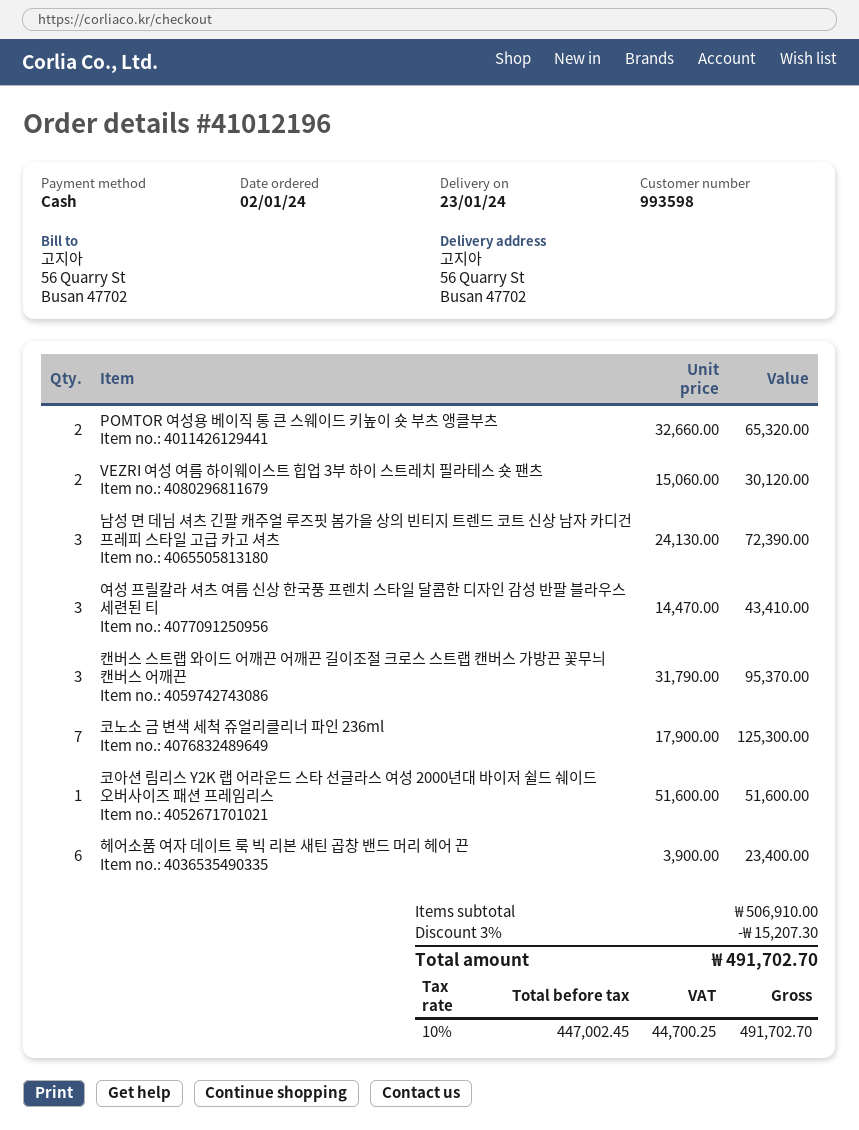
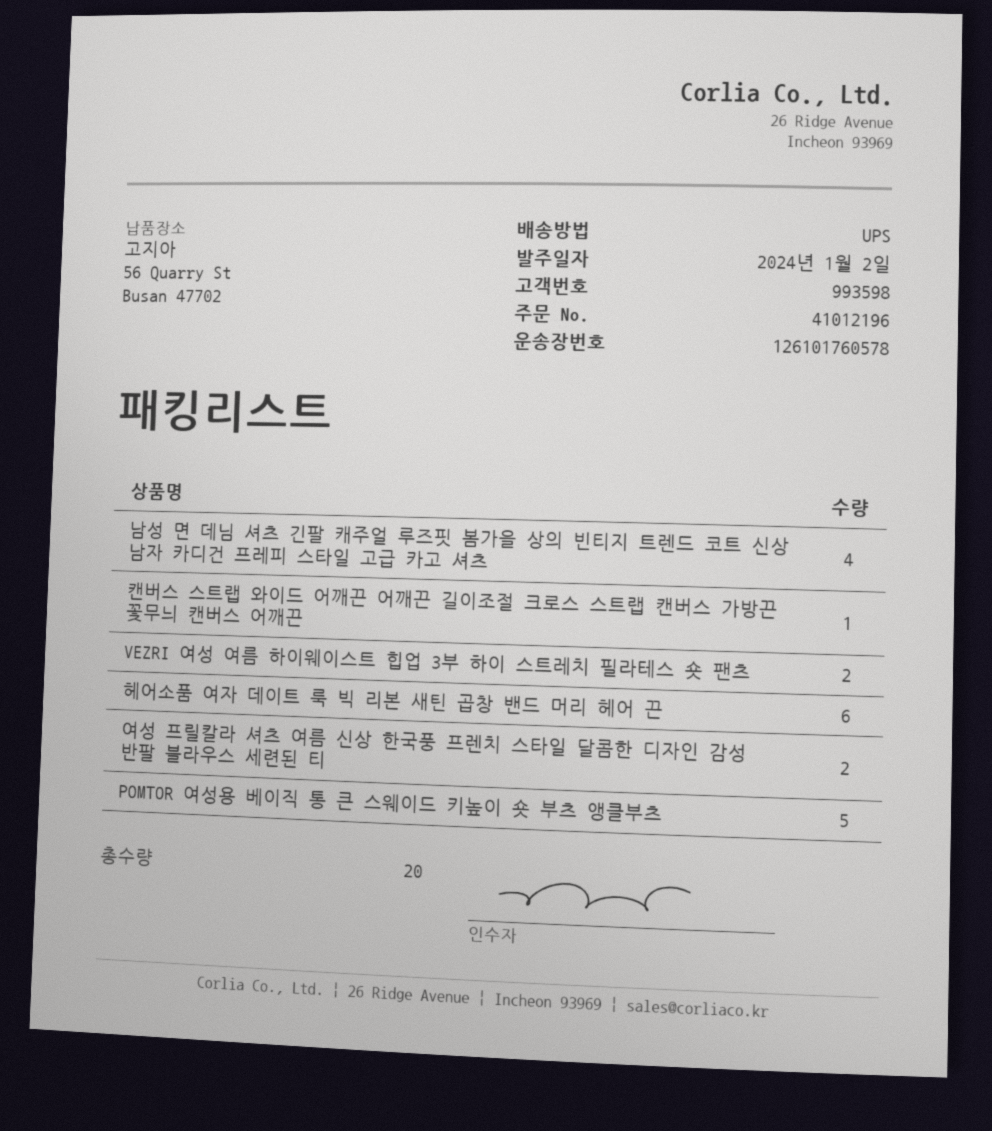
POMTOR 여성용 베이직 통 큰 스웨이드 키높이 숏 부츠 앵클부츠: 2 -> 5
남성 면 데님 셔츠 긴팔 캐주얼 루즈핏 봄가을 상의 빈티지 트렌드 코트 신상 남자 카디건 프레피 스타일 고급 카고 셔츠: 3 -> 4
여성 프릴칼라 셔츠 여름 신상 한국풍 프렌치 스타일 달콤한 디자인 감성 반팔 블라우스 세련된 티: 3 -> 2
캔버스 스트랩 와이드 어깨끈 어깨끈 길이조절 크로스 스트랩 캔버스 가방끈 꽃무늬 캔버스 어깨끈: 3 -> 1
코노소 금 변색 세척 쥬얼리클리너 파인 236ml: 7 -> none
코아션 림리스 Y2K 랩 어라운드 스타 선글라스 여성 2000년대 바이저 쉴드 쉐이드 오버사이즈 패션 프레임리스: 1 -> none

